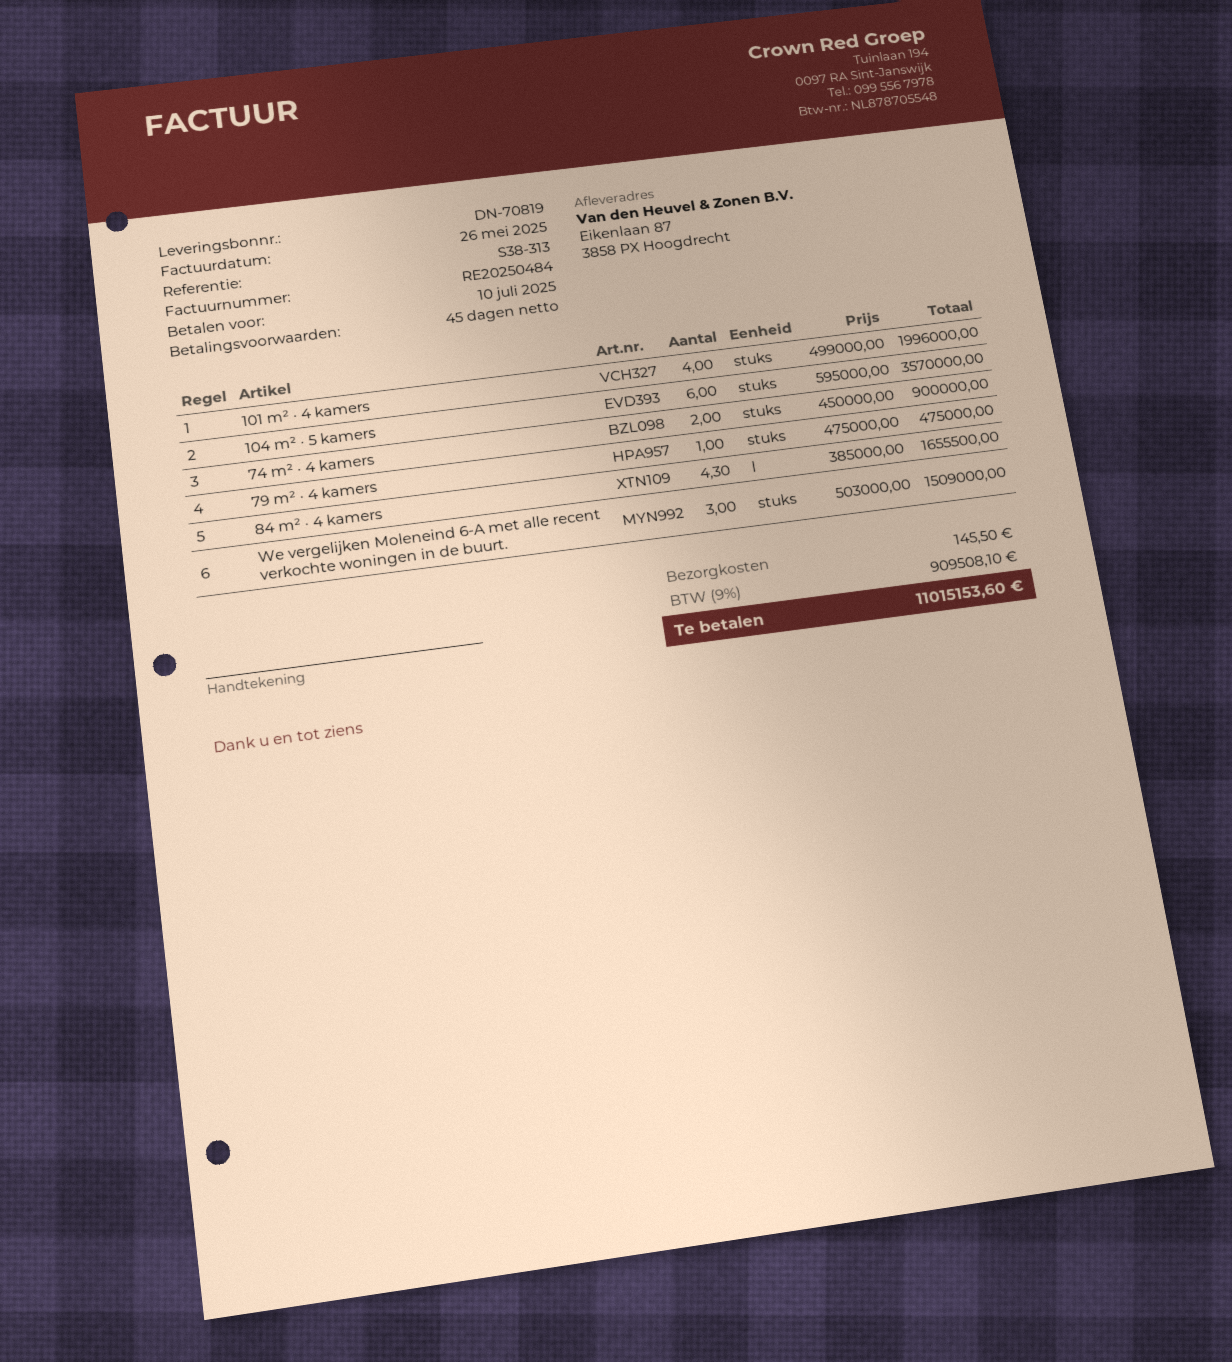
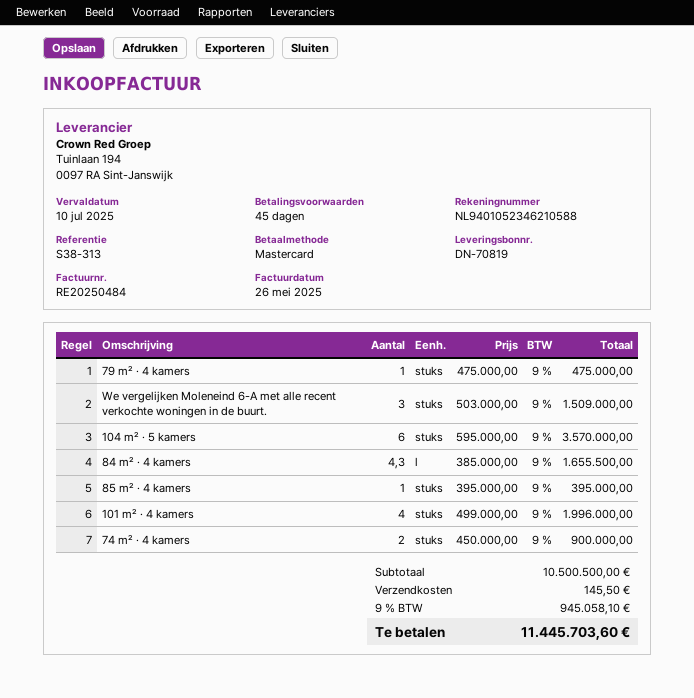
85 m² · 4 kamers: none -> 1 x 395000.00 = 395000.00
tax: 9% = 909508.10 -> 9% = 945058.10
total: 11015153.60 -> 11445703.60

